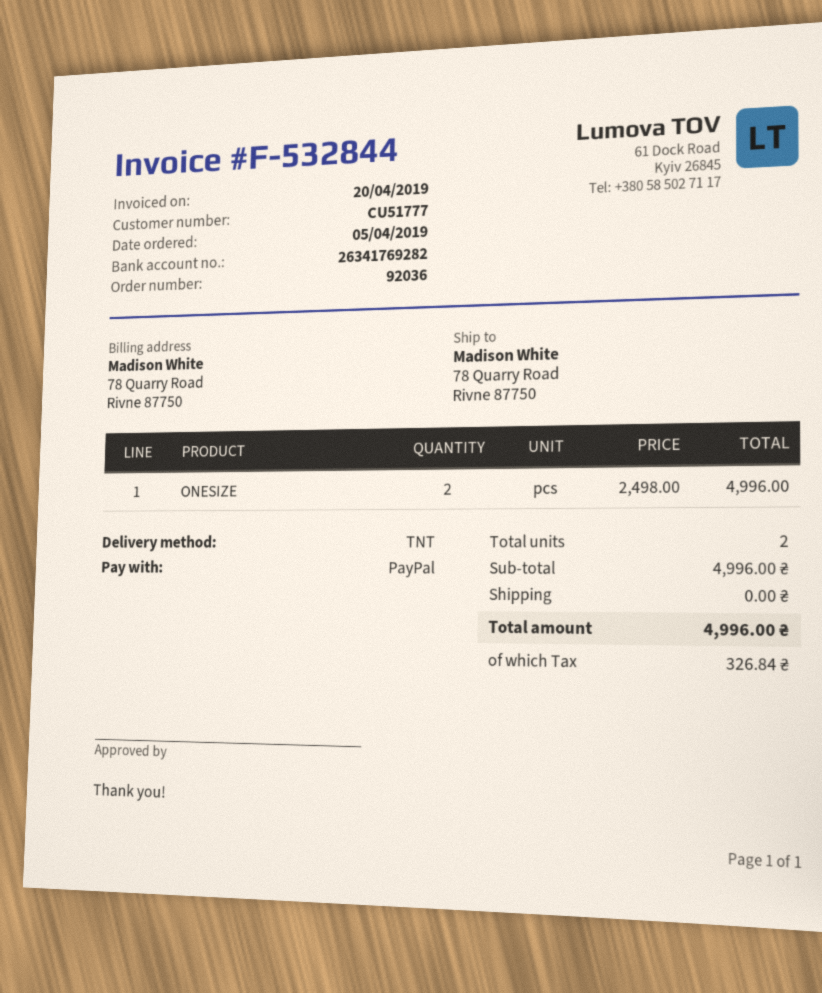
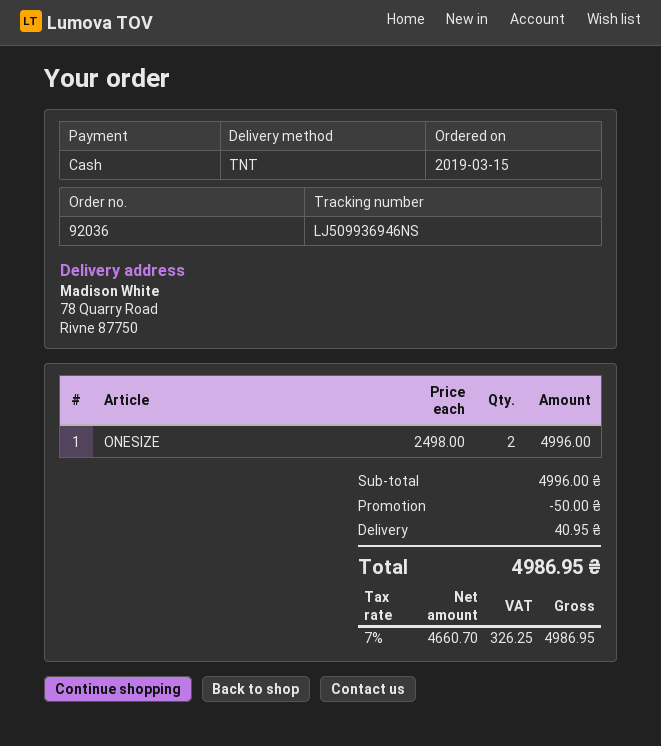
order date: 2019-04-05 -> 2019-03-15
payment method: PayPal -> cash
discount: none -> 50.00
shipping: 0.00 -> 40.95
tax: 326.84 -> 326.25
total: 4996.00 -> 4986.95

